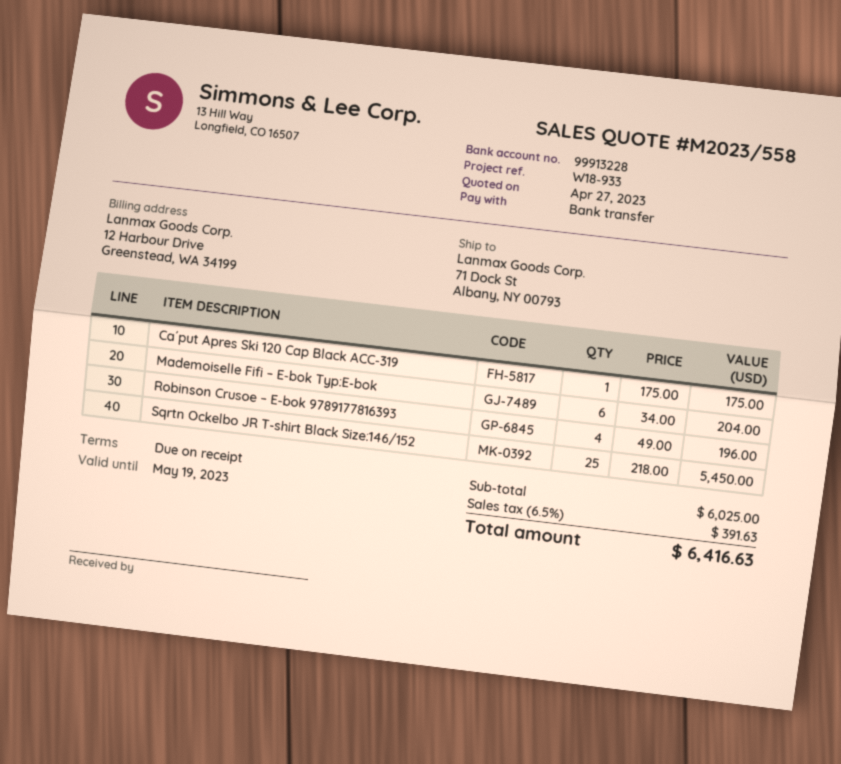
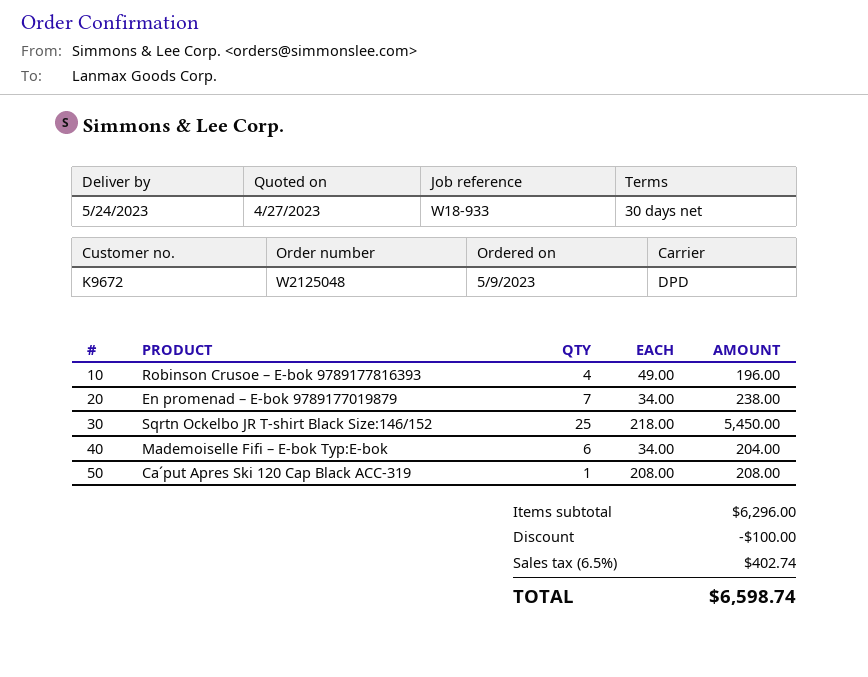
payment terms: on receipt -> 30 days
Ca´put Apres Ski 120 Cap Black ACC-319: 1 x 175.00 = 175.00 -> 1 x 208.00 = 208.00
En promenad – E-bok 9789177019879: none -> 7 x 34.00 = 238.00
subtotal: 6025.00 -> 6296.00
discount: none -> 100.00
tax: 6.5% = 391.63 -> 6.5% = 402.74
total: 6416.63 -> 6598.74

